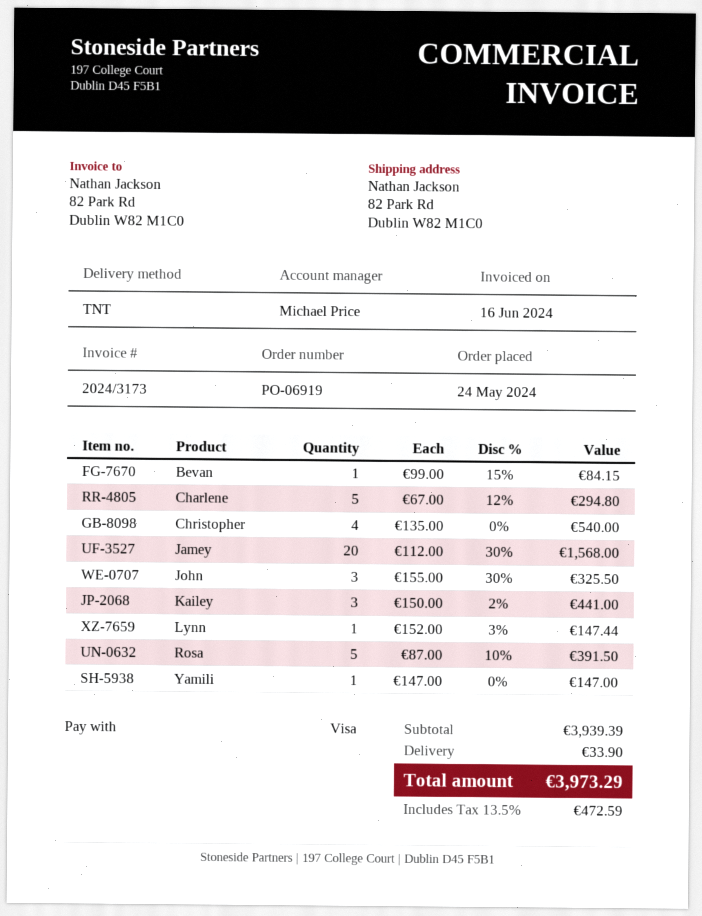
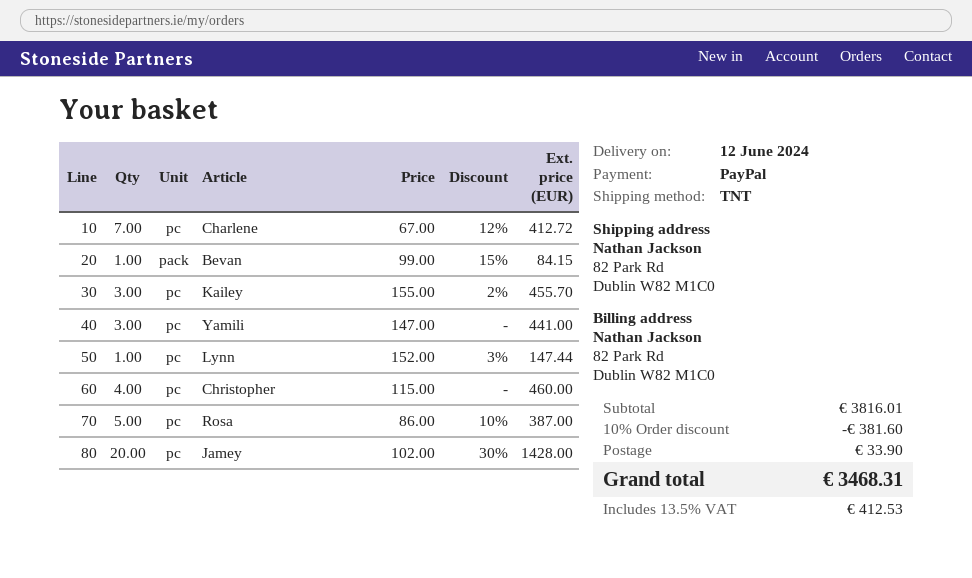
payment method: Visa -> PayPal
Charlene: 5 x 67.00 - 12% = 294.80 -> 7 x 67.00 - 12% = 412.72
Christopher: 4 x 135.00 = 540.00 -> 4 x 115.00 = 460.00
Jamey: 20 x 112.00 - 30% = 1568.00 -> 20 x 102.00 - 30% = 1428.00
John: 3 x 155.00 - 30% = 325.50 -> none
Kailey: 3 x 150.00 - 2% = 441.00 -> 3 x 155.00 - 2% = 455.70
Rosa: 5 x 87.00 - 10% = 391.50 -> 5 x 86.00 - 10% = 387.00
Yamili: 1 x 147.00 = 147.00 -> 3 x 147.00 = 441.00
subtotal: 3939.39 -> 3816.01
discount: none -> 10% = 381.60
tax: 13.5% = 472.59 -> 13.5% = 412.53
total: 3973.29 -> 3468.31

